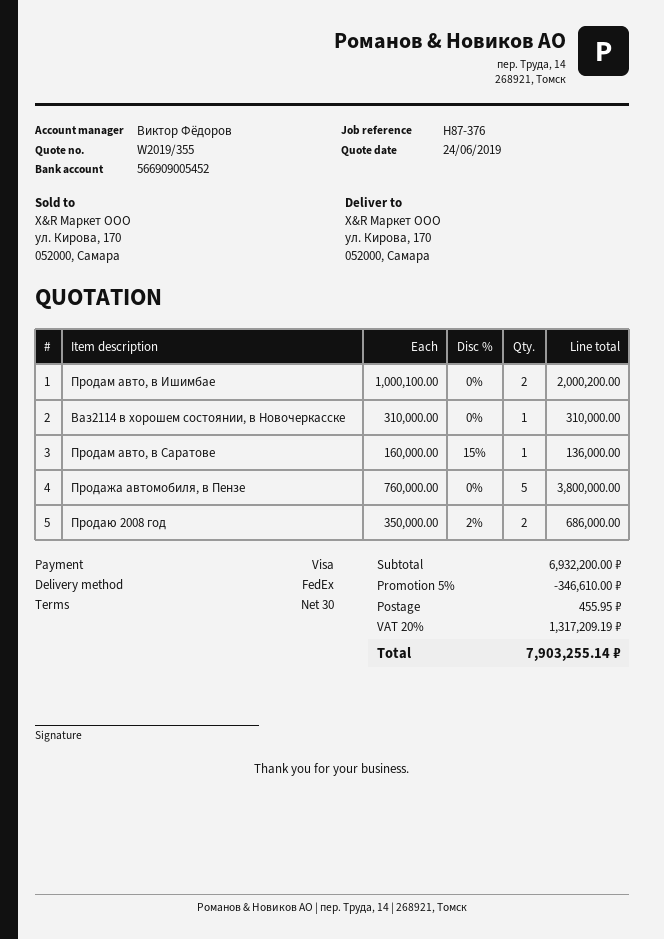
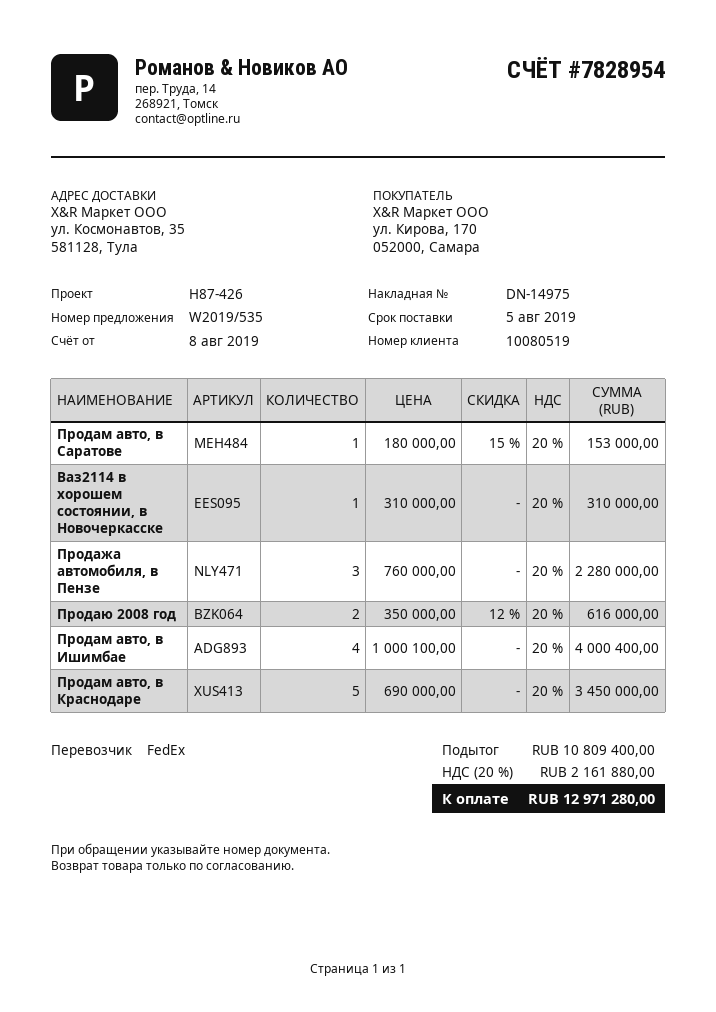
quote number: W2019/355 -> W2019/535
reference: H87-376 -> H87-426
ship to: ул. Кирова, 170, 052000, Самара -> ул. Космонавтов, 35, 581128, Тула
Продам авто, в Ишимбае: 2 x 1000100.00 = 2000200.00 -> 4 x 1000100.00 = 4000400.00
Продам авто, в Саратове: 1 x 160000.00 - 15% = 136000.00 -> 1 x 180000.00 - 15% = 153000.00
Продажа автомобиля, в Пензе: 5 x 760000.00 = 3800000.00 -> 3 x 760000.00 = 2280000.00
Продаю 2008 год: 2 x 350000.00 - 2% = 686000.00 -> 2 x 350000.00 - 12% = 616000.00
Продам авто, в Краснодаре: none -> 5 x 690000.00 = 3450000.00
subtotal: 6932200.00 -> 10809400.00
discount: 5% = 346610.00 -> none
shipping: 455.95 -> none
tax: 20% = 1317209.19 -> 20% = 2161880.00
total: 7903255.14 -> 12971280.00

